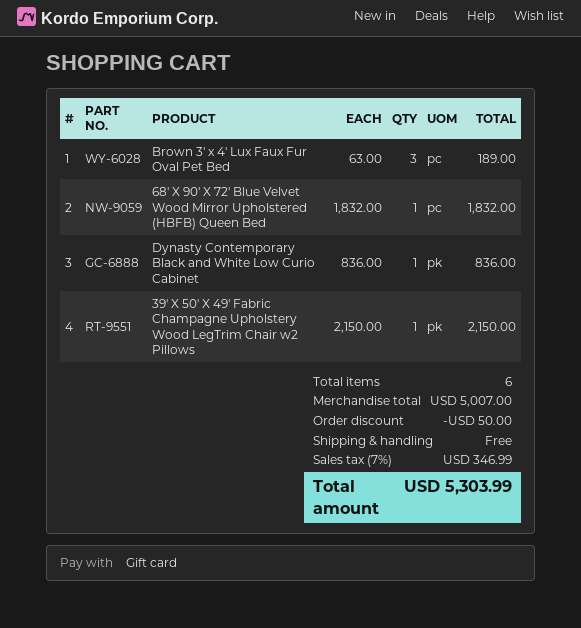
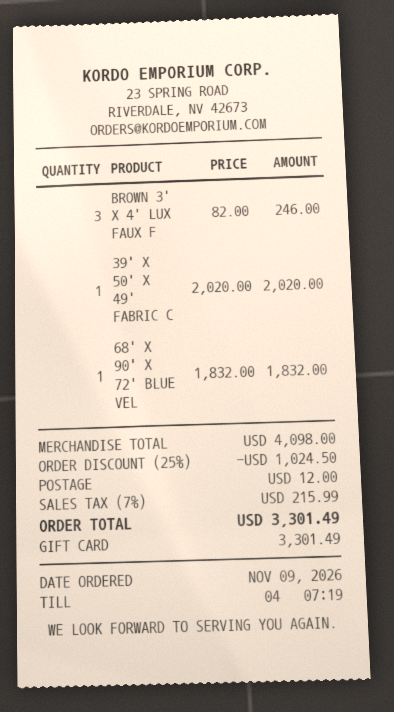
Brown 3' x 4' Lux Faux Fur Oval Pet Bed: 3 x 63.00 = 189.00 -> 3 x 82.00 = 246.00
Dynasty Contemporary Black and White Low Curio Cabinet: 1 x 836.00 = 836.00 -> none
39' X 50' X 49' Fabric Champagne Upholstery Wood LegTrim Chair w2 Pillows: 1 x 2150.00 = 2150.00 -> 1 x 2020.00 = 2020.00
subtotal: 5007.00 -> 4098.00
discount: 50.00 -> 1024.50
shipping: 0.00 -> 12.00
tax: 7% = 346.99 -> 7% = 215.99
total: 5303.99 -> 3301.49

